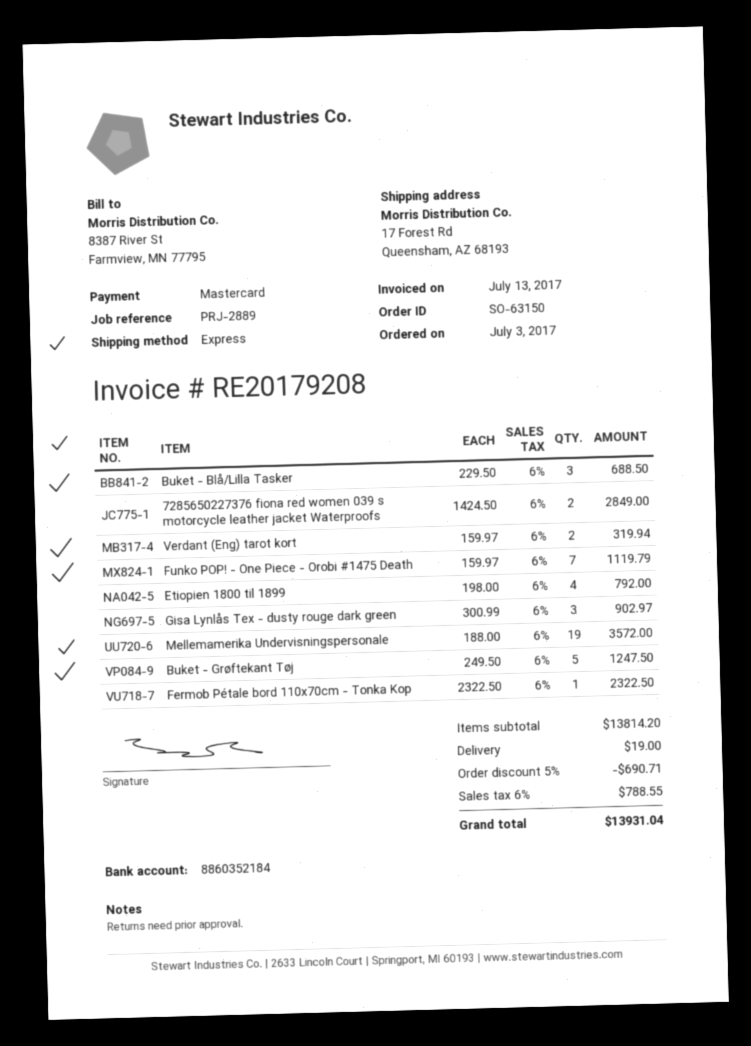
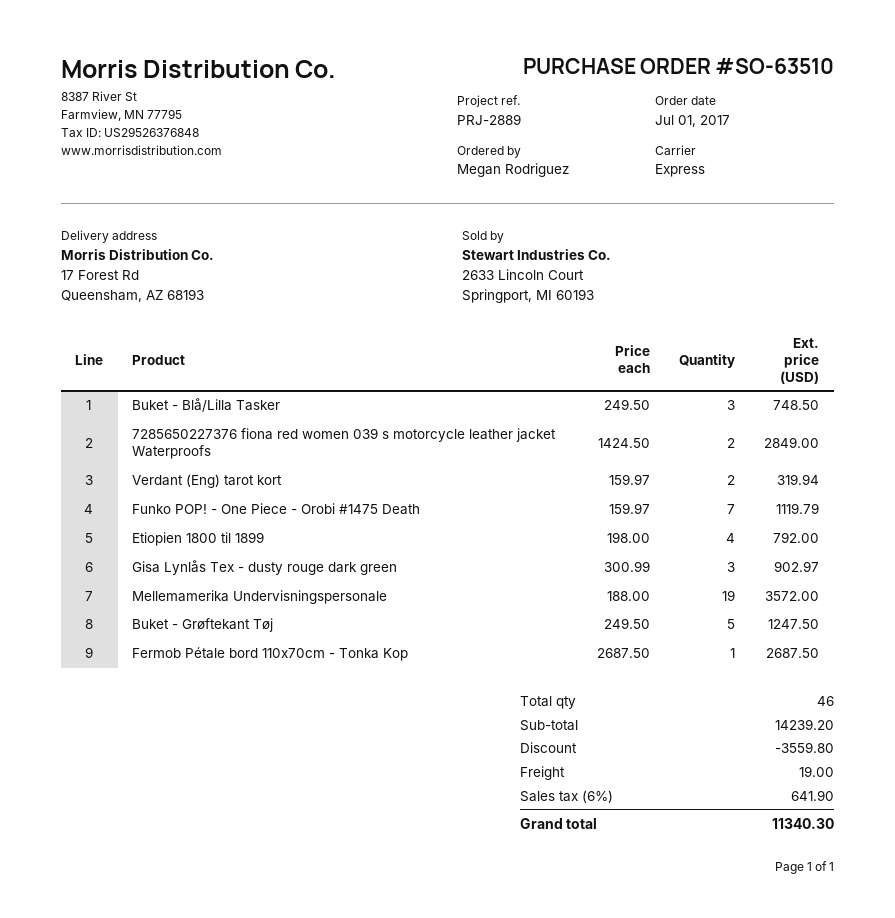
order number: SO-63150 -> SO-63510
order date: 2017-07-03 -> 2017-07-01
Buket - Blå/Lilla Tasker: 3 x 229.50 = 688.50 -> 3 x 249.50 = 748.50
Fermob Pétale bord 110x70cm - Tonka Kop: 1 x 2322.50 = 2322.50 -> 1 x 2687.50 = 2687.50
subtotal: 13814.20 -> 14239.20
discount: 690.71 -> 3559.80
tax: 6% = 788.55 -> 6% = 641.90
total: 13931.04 -> 11340.30

